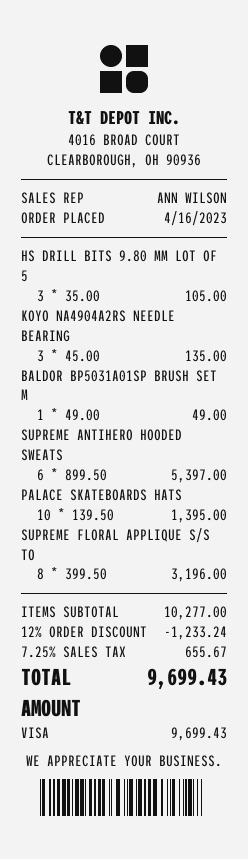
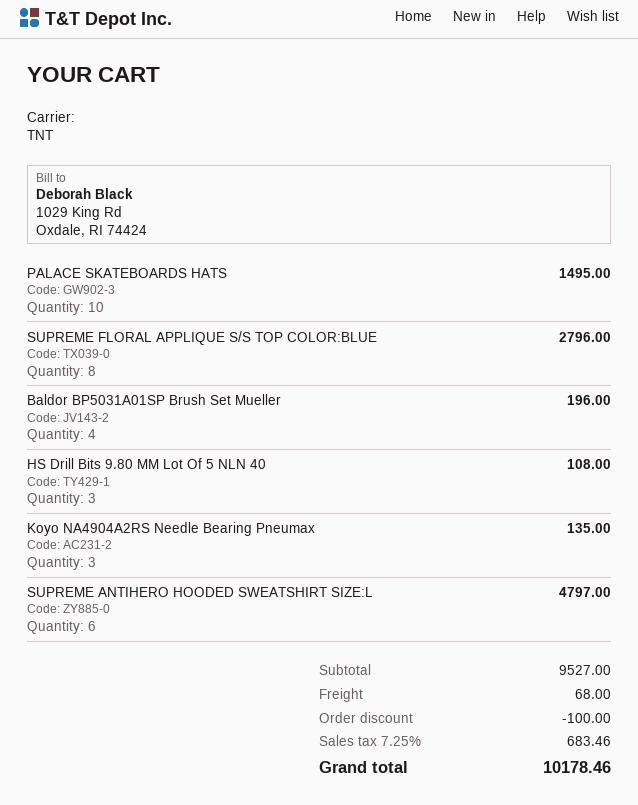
HS DRILL BITS 9.80 MM LOT OF 5: 3 for 105.00 -> 3 for 108.00
BALDOR BP5031A01SP BRUSH SET M: 1 for 49.00 -> 4 for 196.00
SUPREME ANTIHERO HOODED SWEATS: 6 for 5397.00 -> 6 for 4797.00
PALACE SKATEBOARDS HATS: 10 for 1395.00 -> 10 for 1495.00
SUPREME FLORAL APPLIQUE S/S TO: 8 for 3196.00 -> 8 for 2796.00
subtotal: 10277.00 -> 9527.00
discount: 1233.24 -> 100.00
shipping: none -> 68.00
tax: 7.25% = 655.67 -> 7.25% = 683.46
total: 9699.43 -> 10178.46

